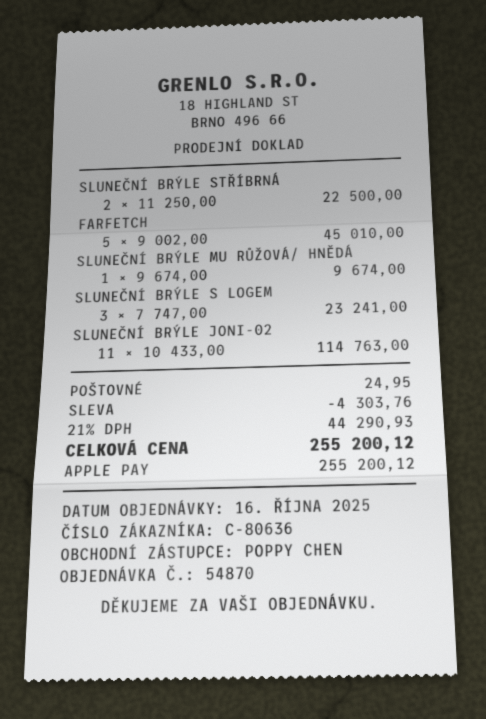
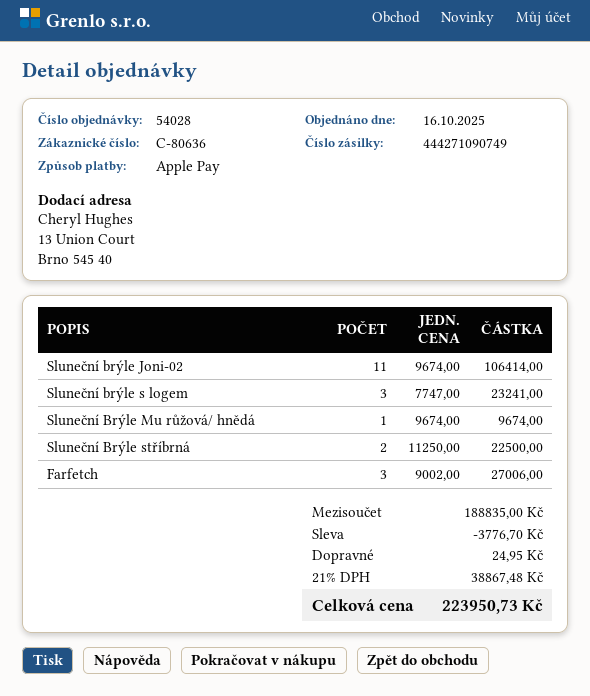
order number: 54870 -> 54028
FARFETCH: 5 x 9002.00 = 45010.00 -> 3 x 9002.00 = 27006.00
SLUNEČNÍ BRÝLE JONI-02: 11 x 10433.00 = 114763.00 -> 11 x 9674.00 = 106414.00
discount: 4303.76 -> 3776.70
tax: 21% = 44290.93 -> 21% = 38867.48
total: 255200.12 -> 223950.73

